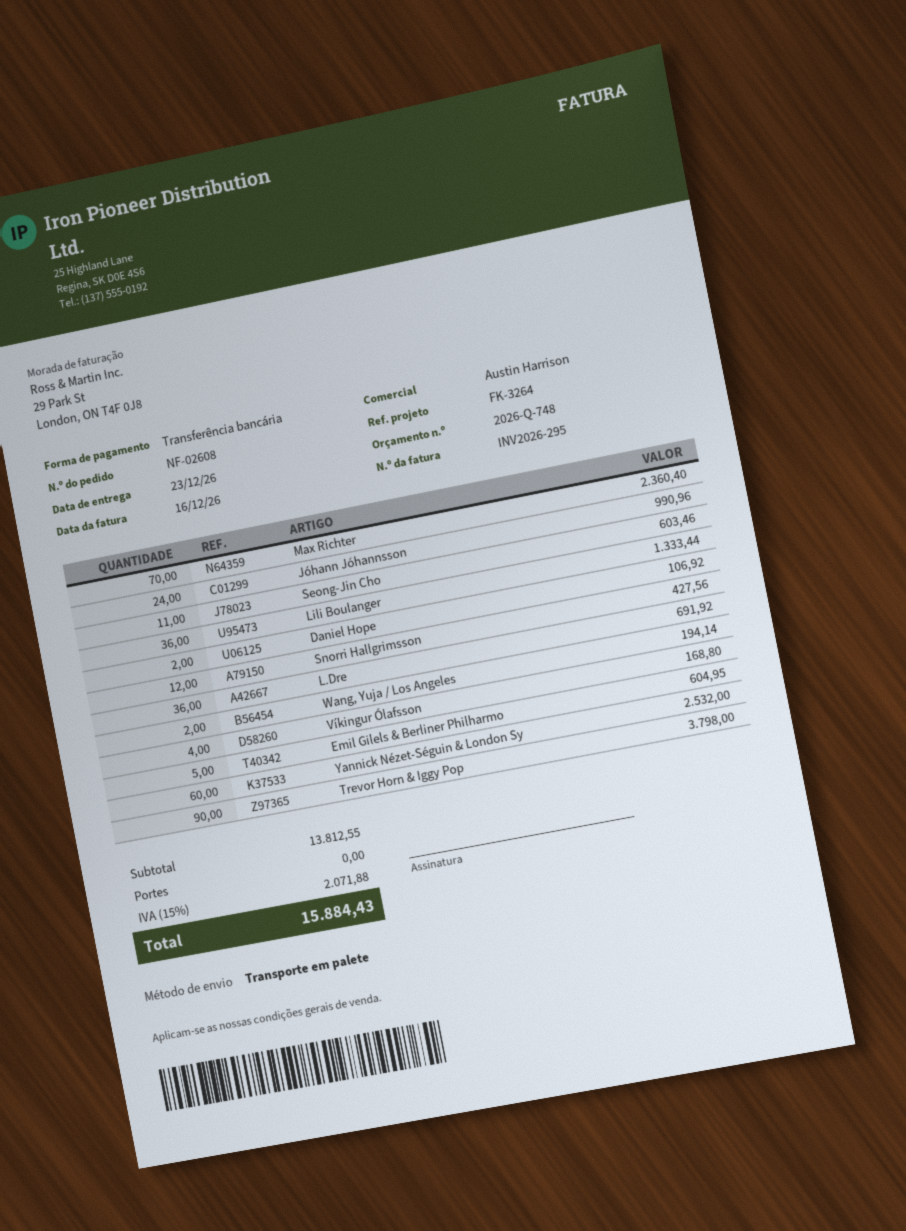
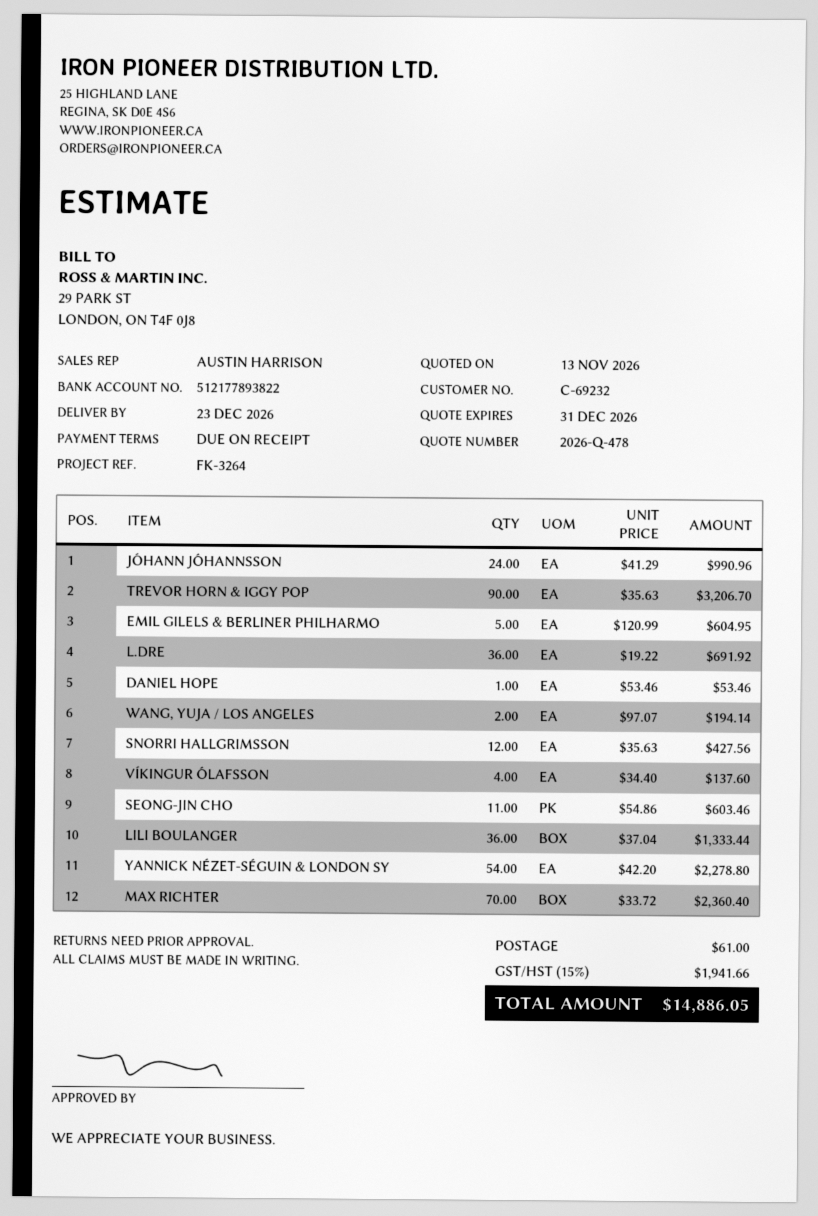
quote number: 2026-Q-748 -> 2026-Q-478
Daniel Hope: 2 for 106.92 -> 1 for 53.46
Víkingur Ólafsson: 4 for 168.80 -> 4 for 137.60
Yannick Nézet-Séguin & London Sy: 60 for 2532.00 -> 54 for 2278.80
Trevor Horn & Iggy Pop: 90 for 3798.00 -> 90 for 3206.70
shipping: 0.00 -> 61.00
tax: 15% = 2071.88 -> 15% = 1941.66
total: 15884.43 -> 14886.05

